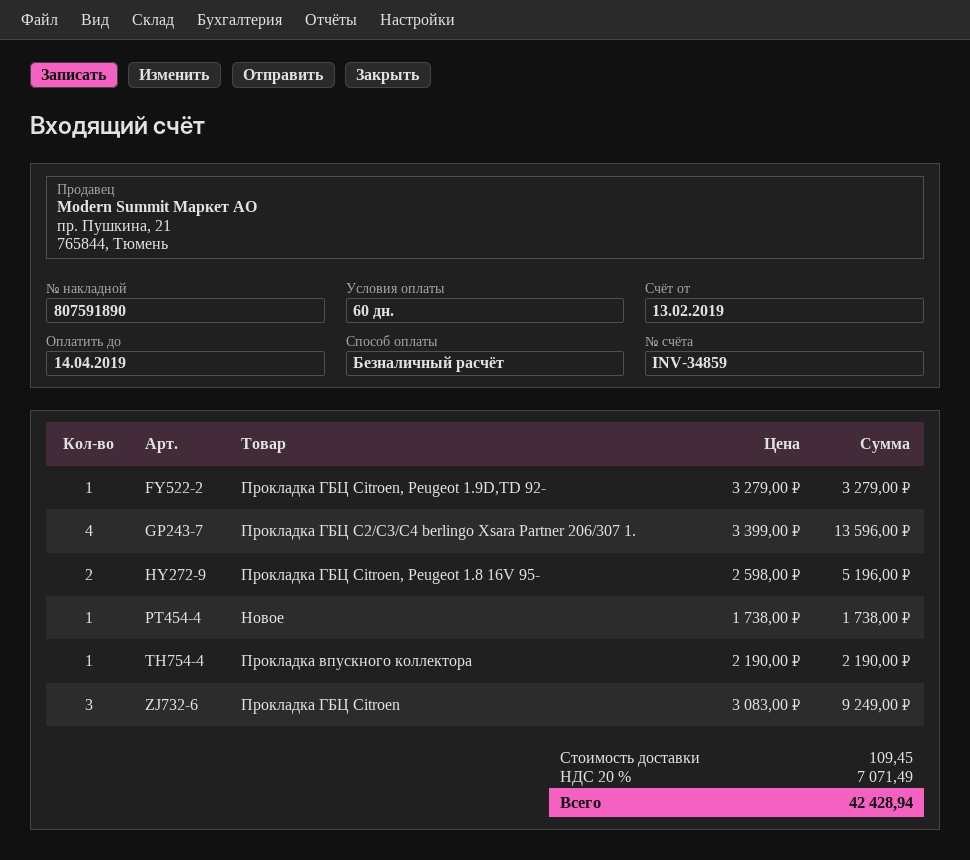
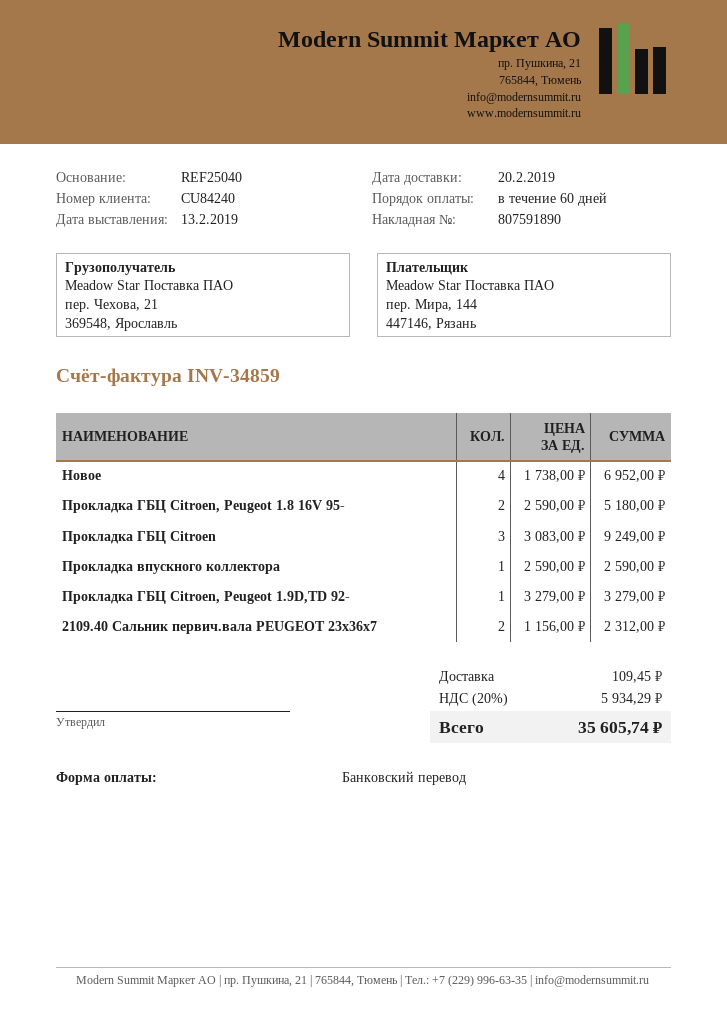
Прокладка ГБЦ C2/C3/C4 berlingo Xsara Partner 206/307 1.: 4 x 3399.00 = 13596.00 -> none
Прокладка ГБЦ Citroen, Peugeot 1.8 16V 95-: 2 x 2598.00 = 5196.00 -> 2 x 2590.00 = 5180.00
Новое: 1 x 1738.00 = 1738.00 -> 4 x 1738.00 = 6952.00
Прокладка впускного коллектора: 1 x 2190.00 = 2190.00 -> 1 x 2590.00 = 2590.00
2109.40 Сальник первич.вала PEUGEOT 23x36x7: none -> 2 x 1156.00 = 2312.00
tax: 20% = 7071.49 -> 20% = 5934.29
total: 42428.94 -> 35605.74

